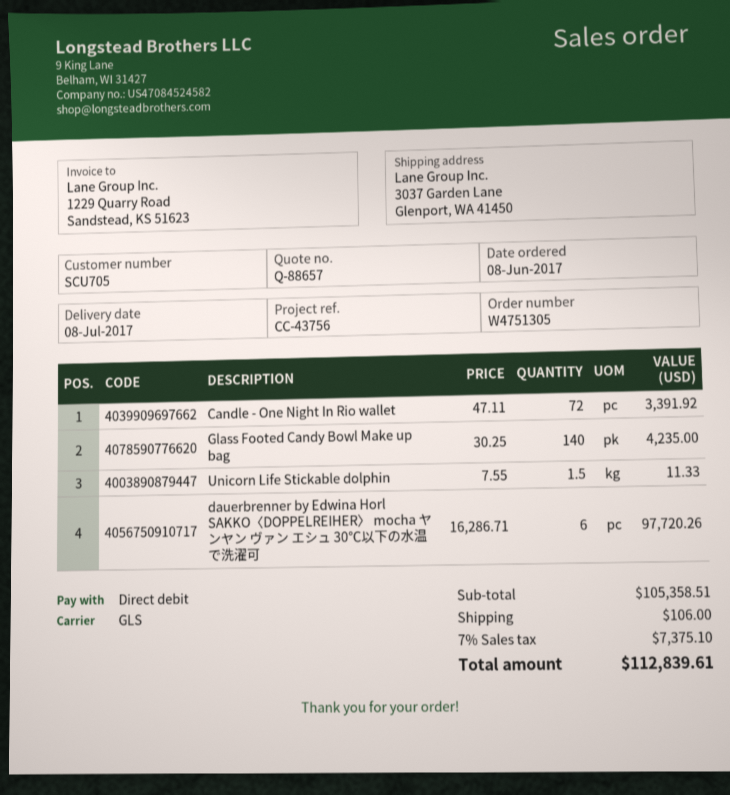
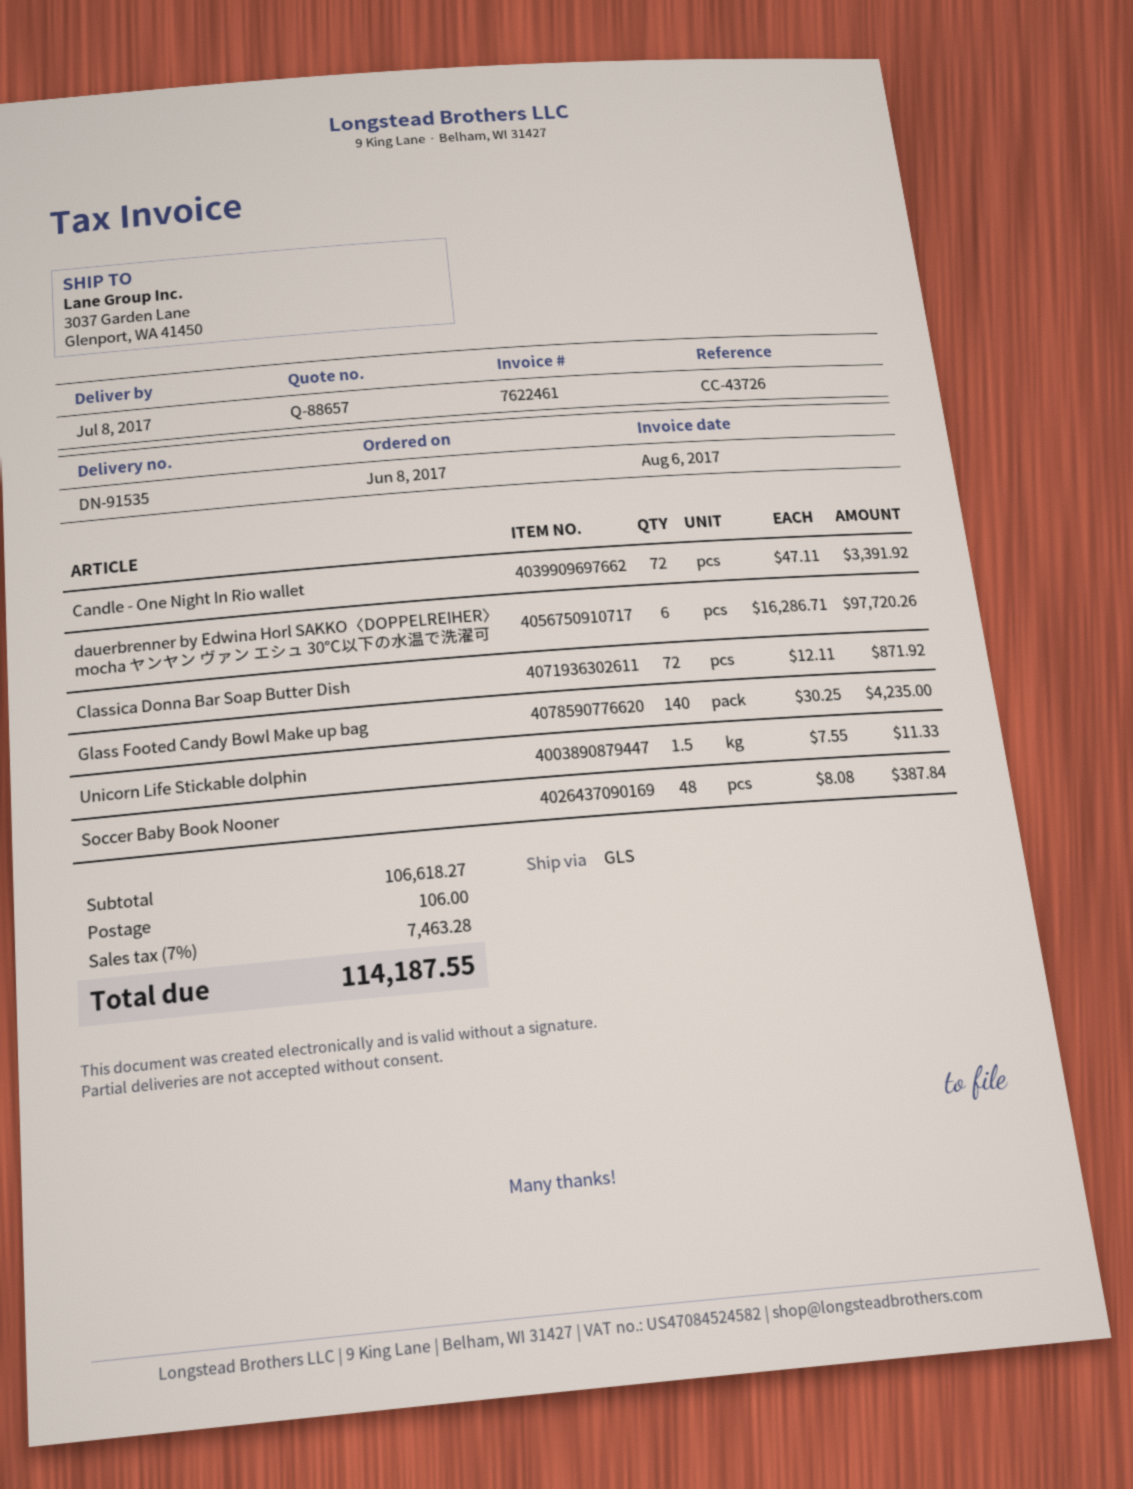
reference: CC-43756 -> CC-43726
Classica Donna Bar Soap Butter Dish: none -> 72 x 12.11 = 871.92
Soccer Baby Book Nooner: none -> 48 x 8.08 = 387.84
subtotal: 105358.51 -> 106618.27
tax: 7% = 7375.10 -> 7% = 7463.28
total: 112839.61 -> 114187.55

